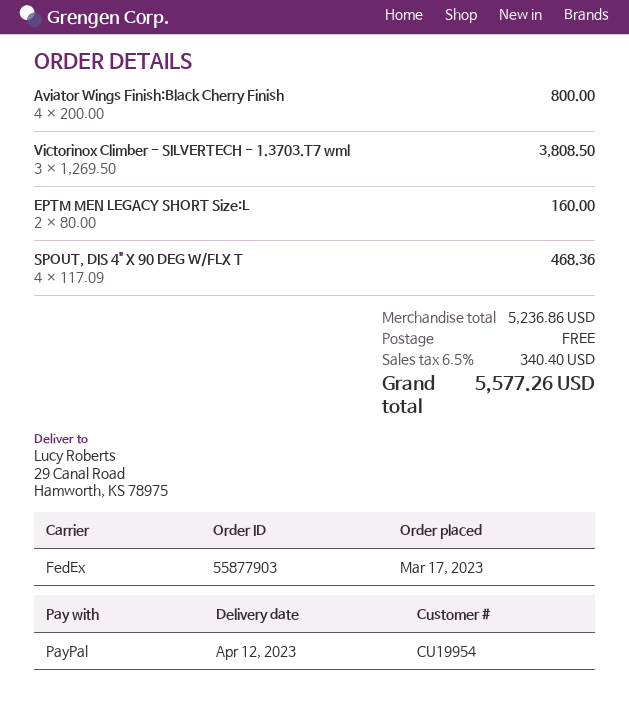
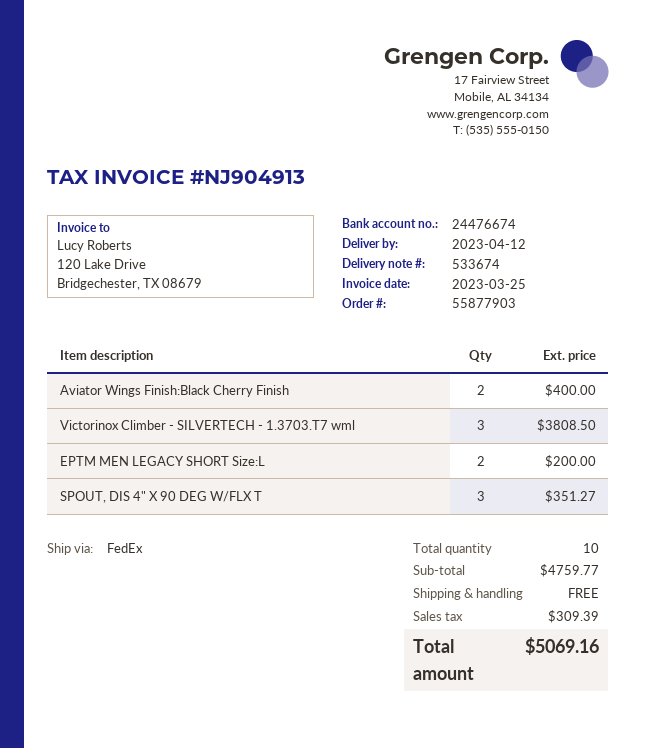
Aviator Wings Finish:Black Cherry Finish: 4 for 800.00 -> 2 for 400.00
EPTM MEN LEGACY SHORT Size:L: 2 for 160.00 -> 2 for 200.00
SPOUT, DIS 4" X 90 DEG W/FLX T: 4 for 468.36 -> 3 for 351.27
subtotal: 5236.86 -> 4759.77
tax: 340.40 -> 309.39
total: 5577.26 -> 5069.16

